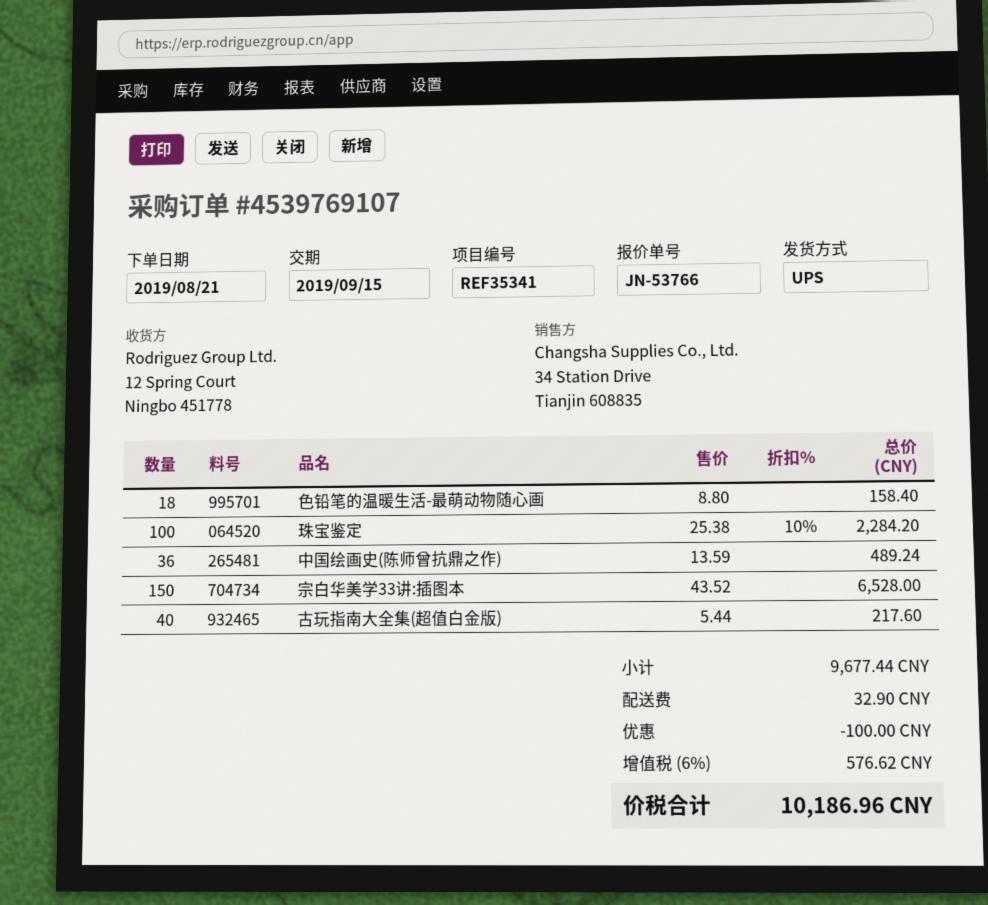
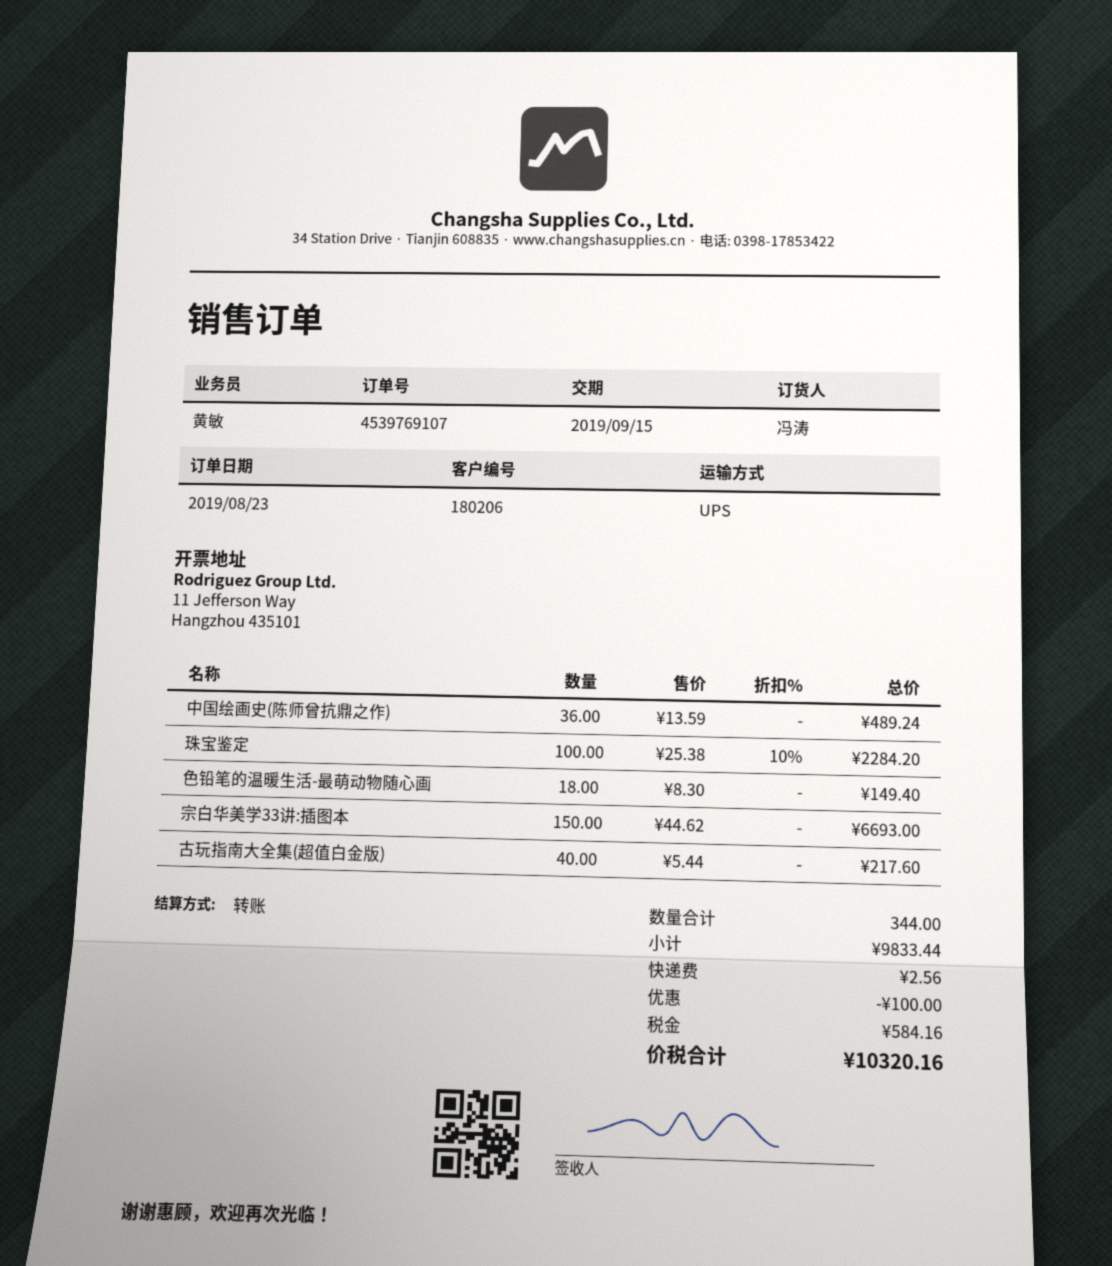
order date: 2019-08-21 -> 2019-08-23
色铅笔的温暖生活-最萌动物随心画: 18 x 8.80 = 158.40 -> 18 x 8.30 = 149.40
宗白华美学33讲:插图本: 150 x 43.52 = 6528.00 -> 150 x 44.62 = 6693.00
subtotal: 9677.44 -> 9833.44
shipping: 32.90 -> 2.56
tax: 576.62 -> 584.16
total: 10186.96 -> 10320.16

